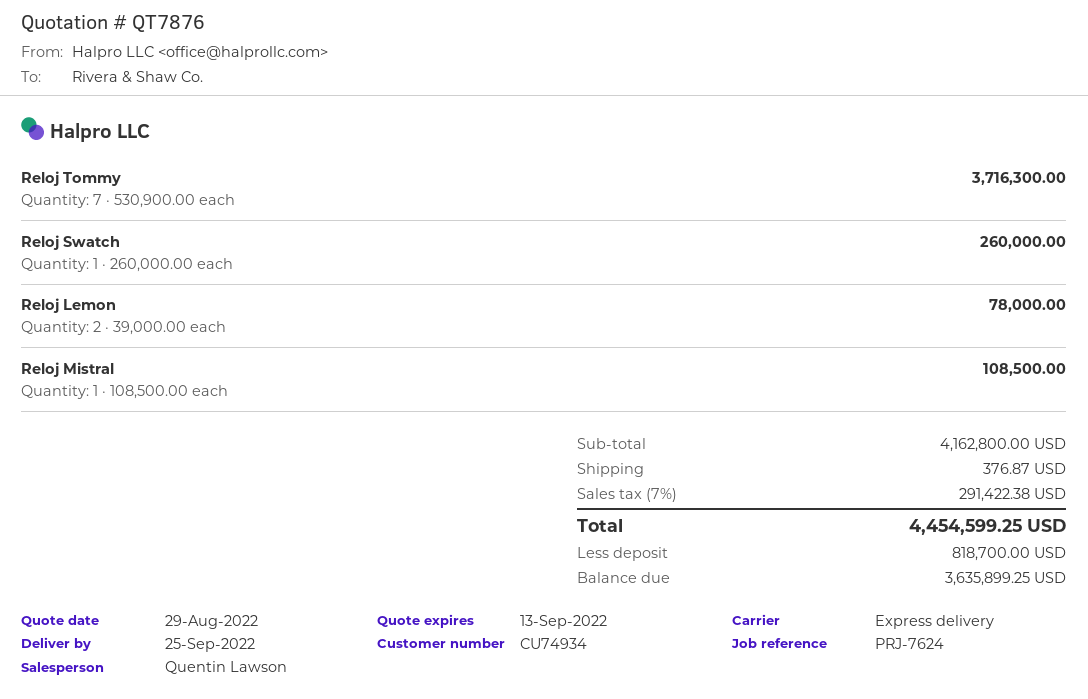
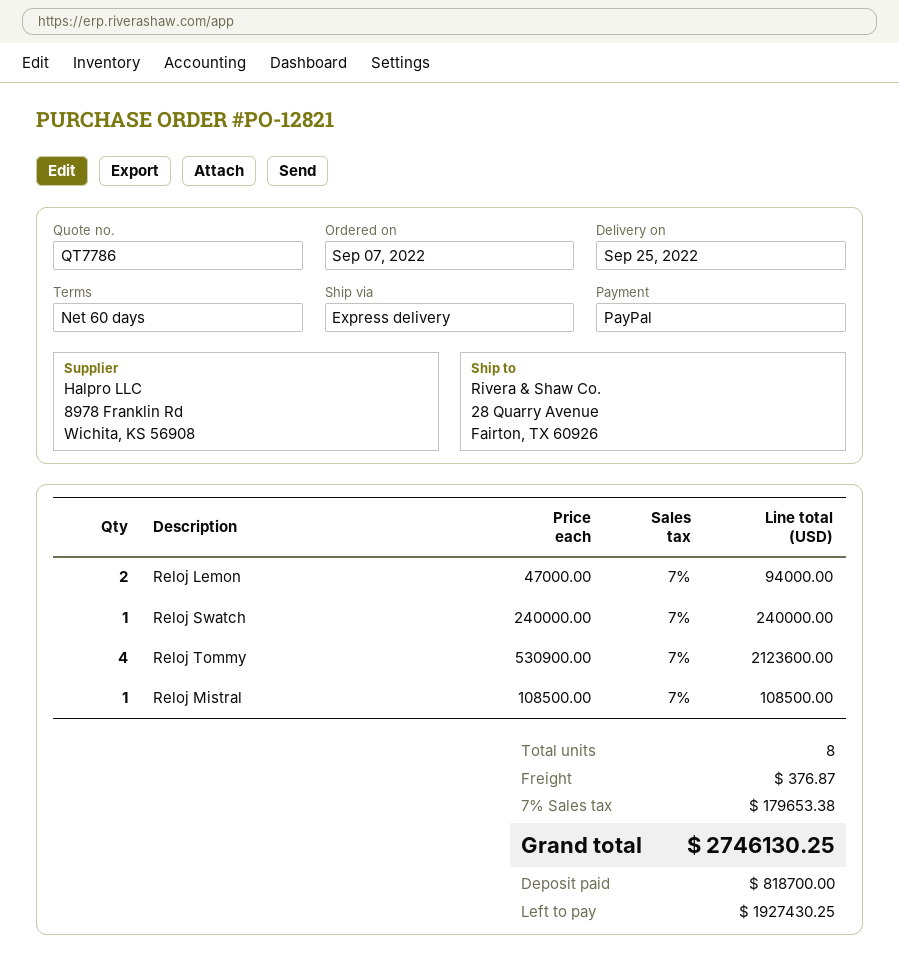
quote number: QT7876 -> QT7786
Reloj Tommy: 7 x 530900.00 = 3716300.00 -> 4 x 530900.00 = 2123600.00
Reloj Swatch: 1 x 260000.00 = 260000.00 -> 1 x 240000.00 = 240000.00
Reloj Lemon: 2 x 39000.00 = 78000.00 -> 2 x 47000.00 = 94000.00
tax: 7% = 291422.38 -> 7% = 179653.38
total: 4454599.25 -> 2746130.25
balance: 3635899.25 -> 1927430.25

